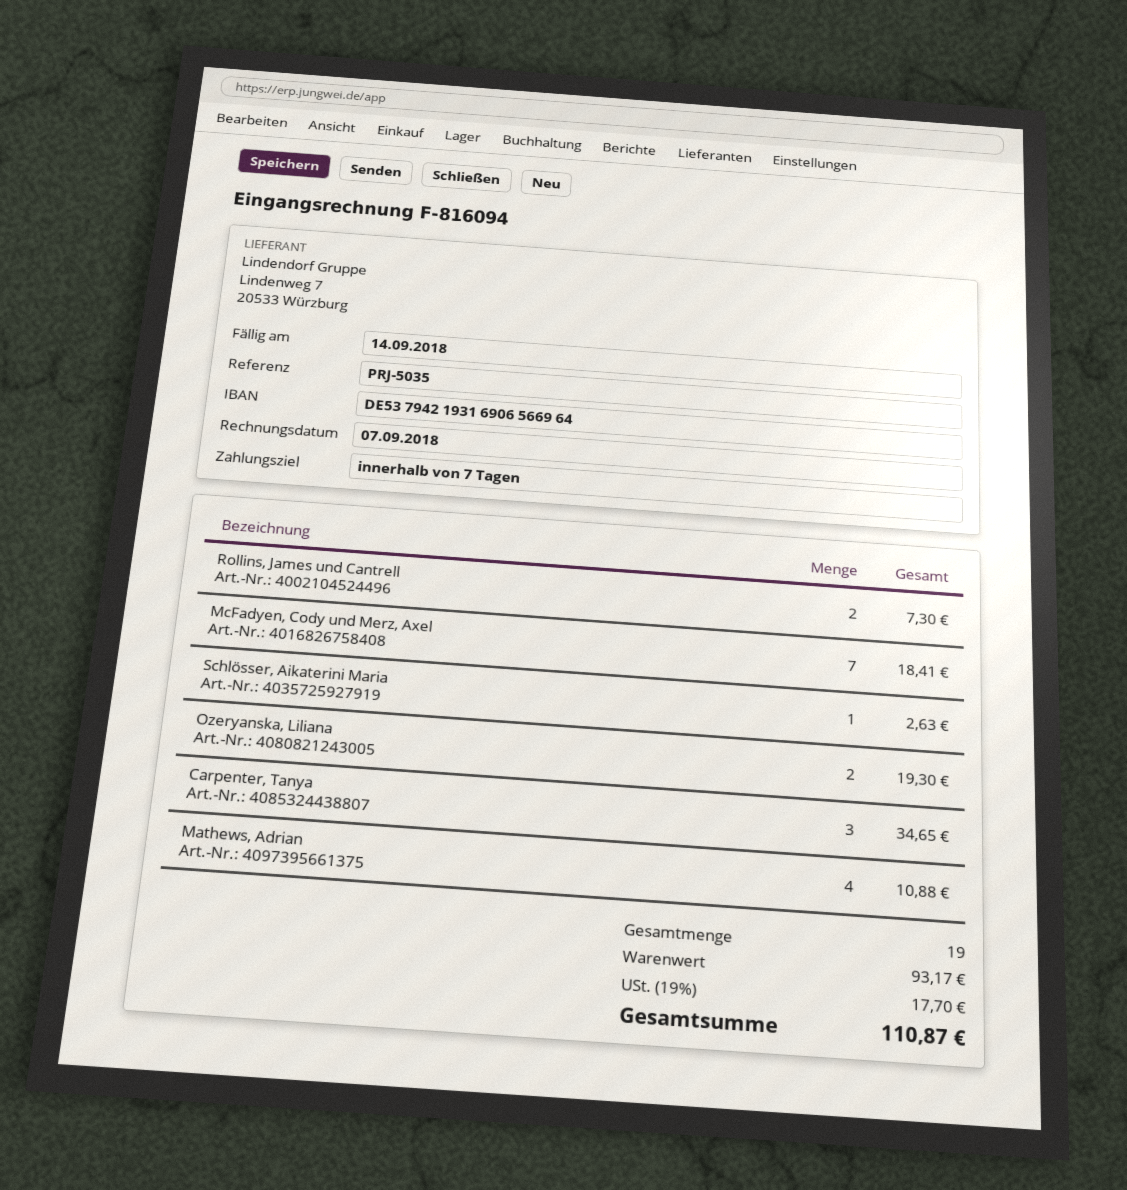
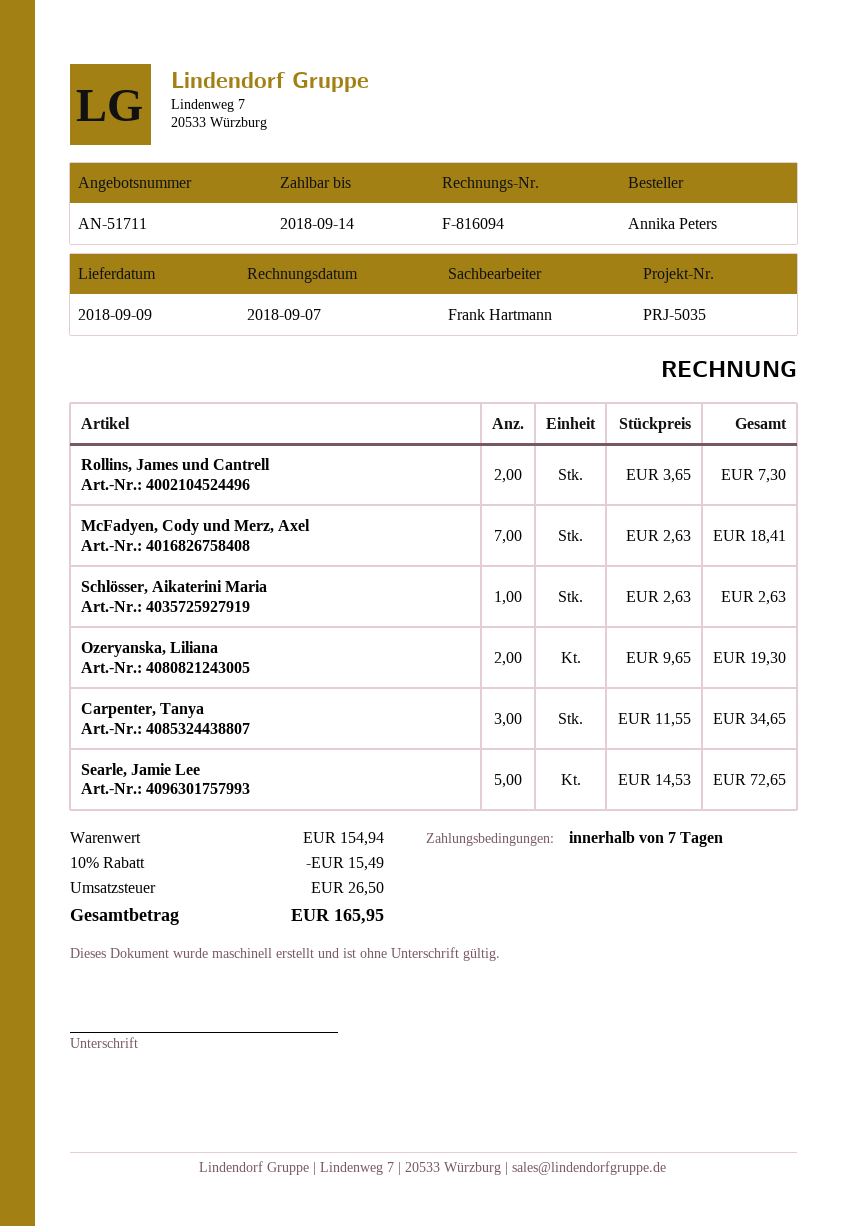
Mathews, Adrian: 4 for 10.88 -> none
Searle, Jamie Lee: none -> 5 for 72.65
subtotal: 93.17 -> 154.94
discount: none -> 10% = 15.49
tax: 17.70 -> 26.50
total: 110.87 -> 165.95

